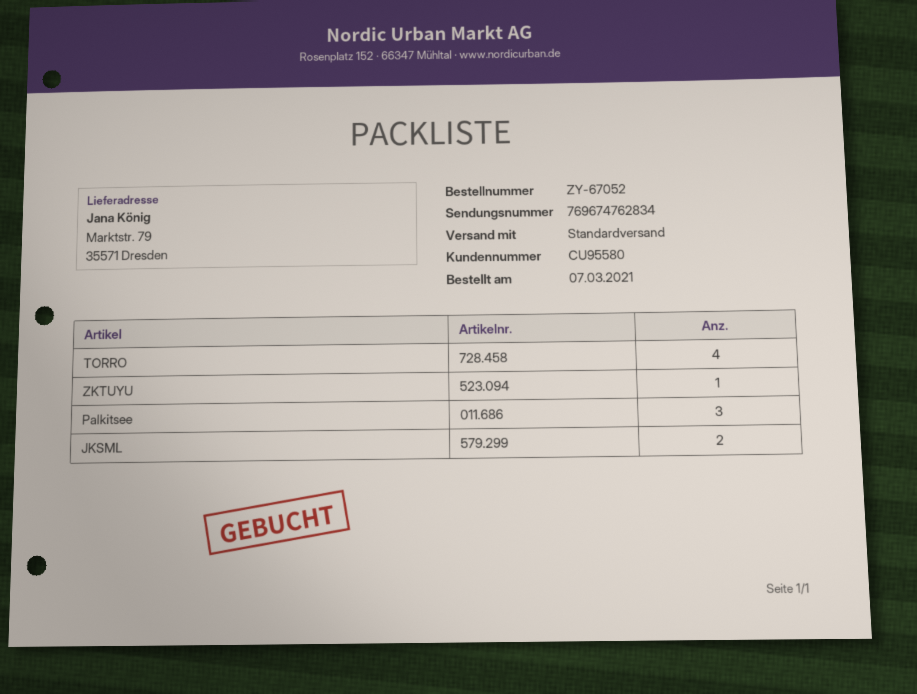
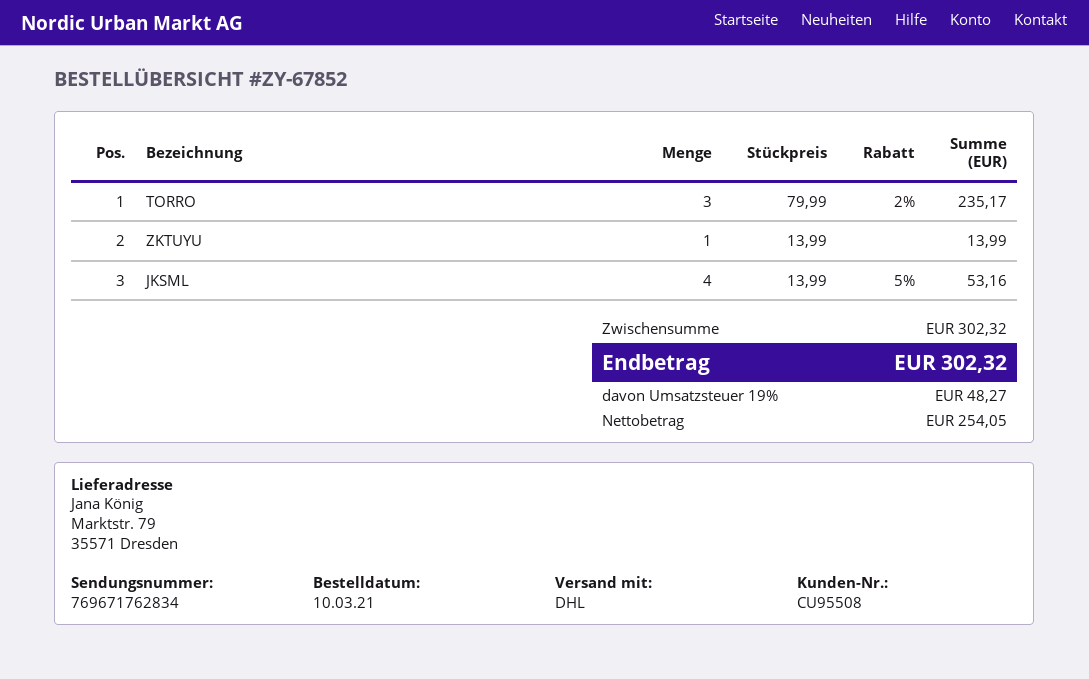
order number: ZY-67052 -> ZY-67852
order date: 2021-03-07 -> 2021-03-10
customer number: CU95580 -> CU95508
shipping method: standard -> DHL
tracking number: 769674762834 -> 769671762834
TORRO: 4 -> 3
Palkitsee: 3 -> none
JKSML: 2 -> 4

